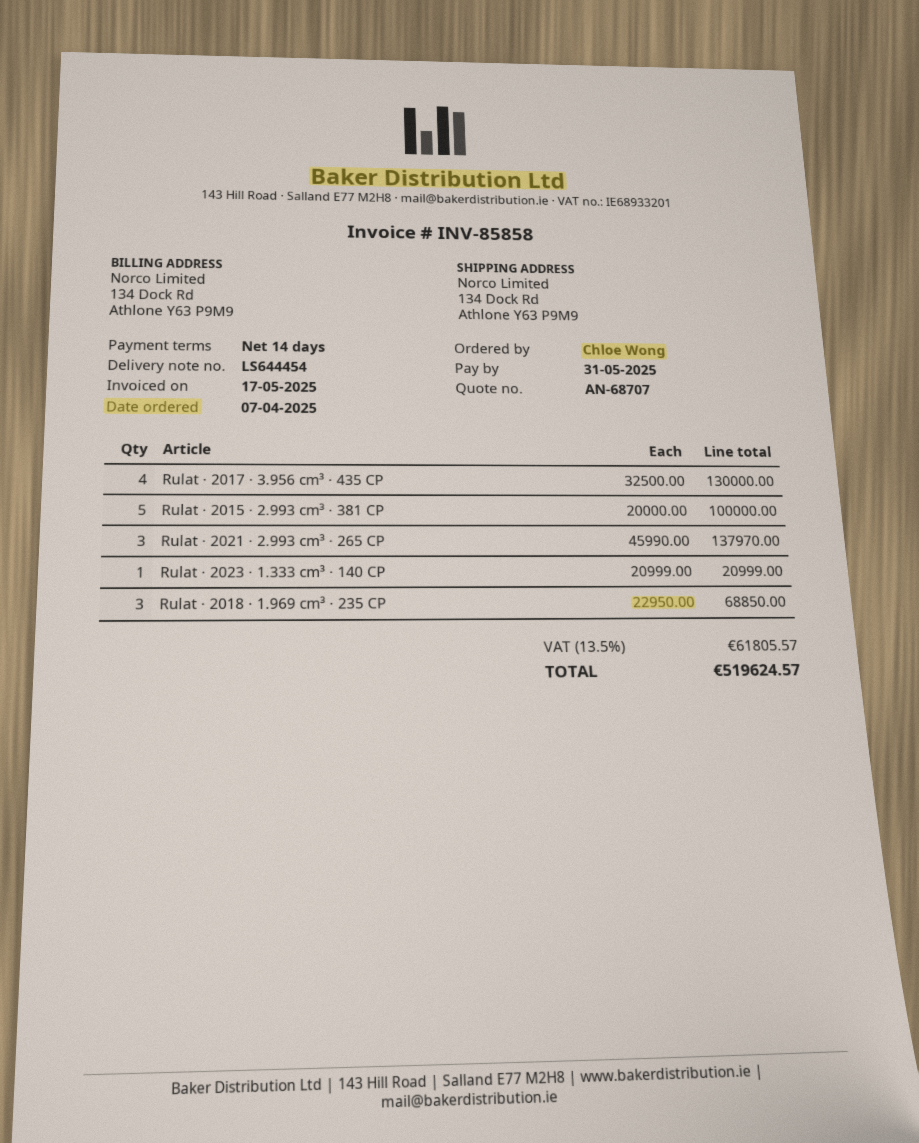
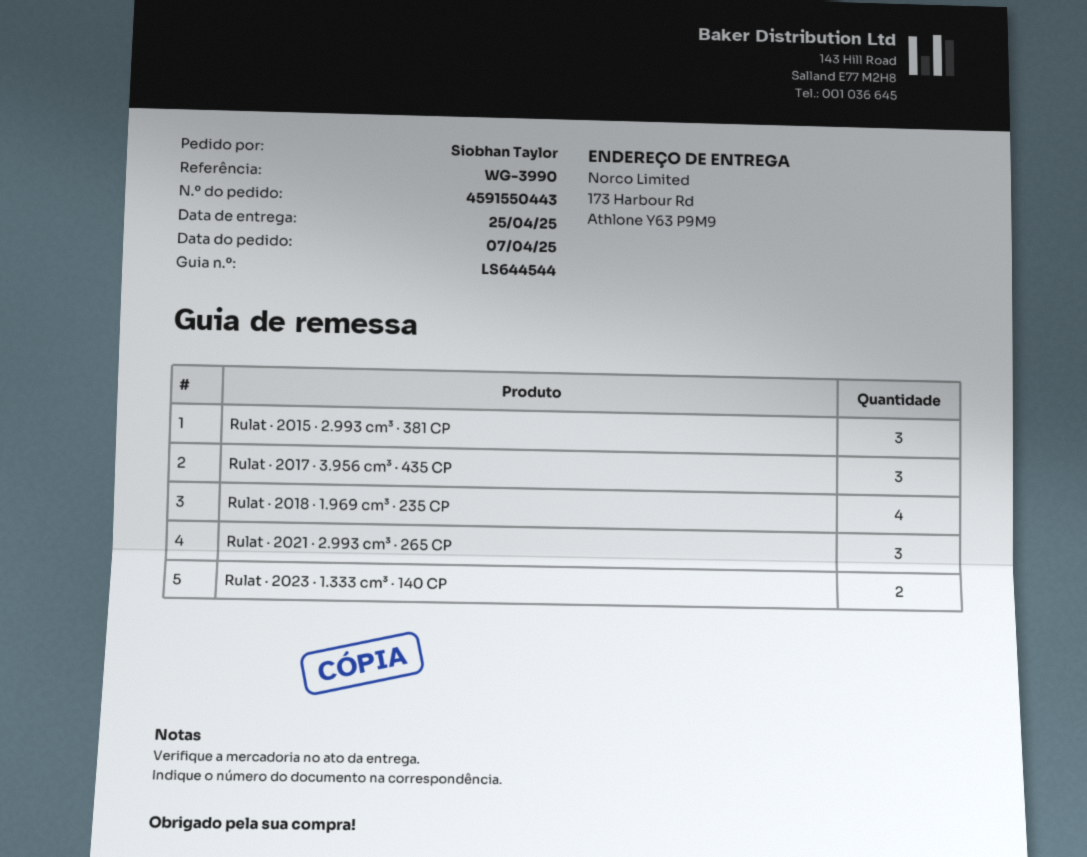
delivery note number: LS644454 -> LS644544
ordered by: Chloe Wong -> Siobhan Taylor
ship to: 134 Dock Rd, Athlone Y63 P9M9 -> 173 Harbour Rd, Athlone Y63 P9M9
Rulat · 2017 · 3.956 cm³ · 435 CP: 4 -> 3
Rulat · 2015 · 2.993 cm³ · 381 CP: 5 -> 3
Rulat · 2023 · 1.333 cm³ · 140 CP: 1 -> 2
Rulat · 2018 · 1.969 cm³ · 235 CP: 3 -> 4

